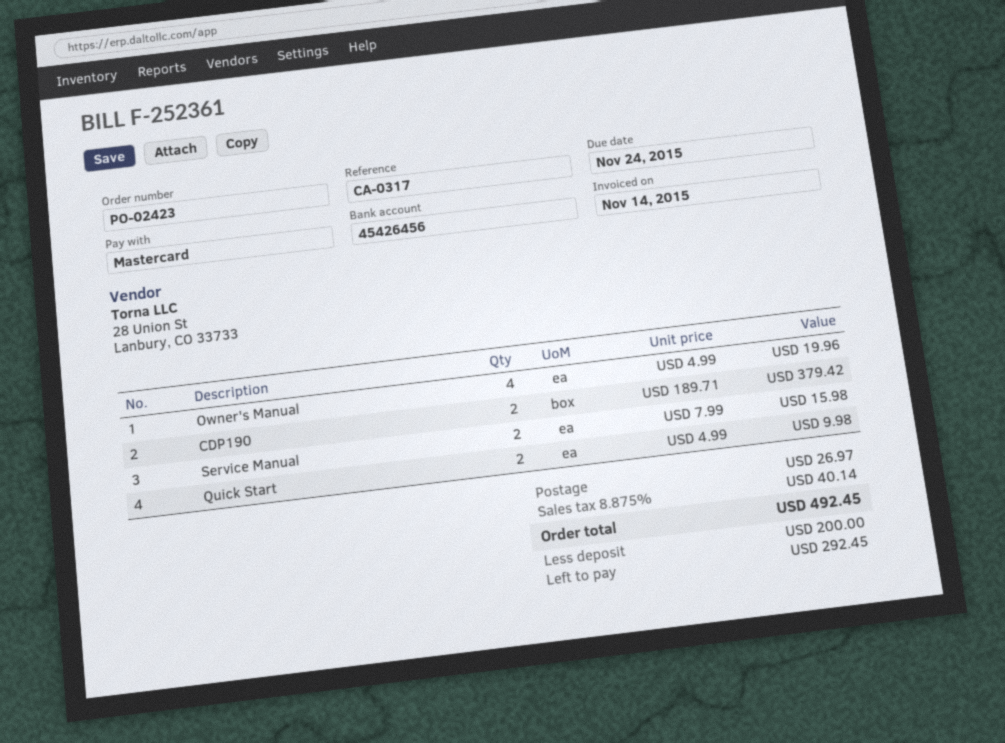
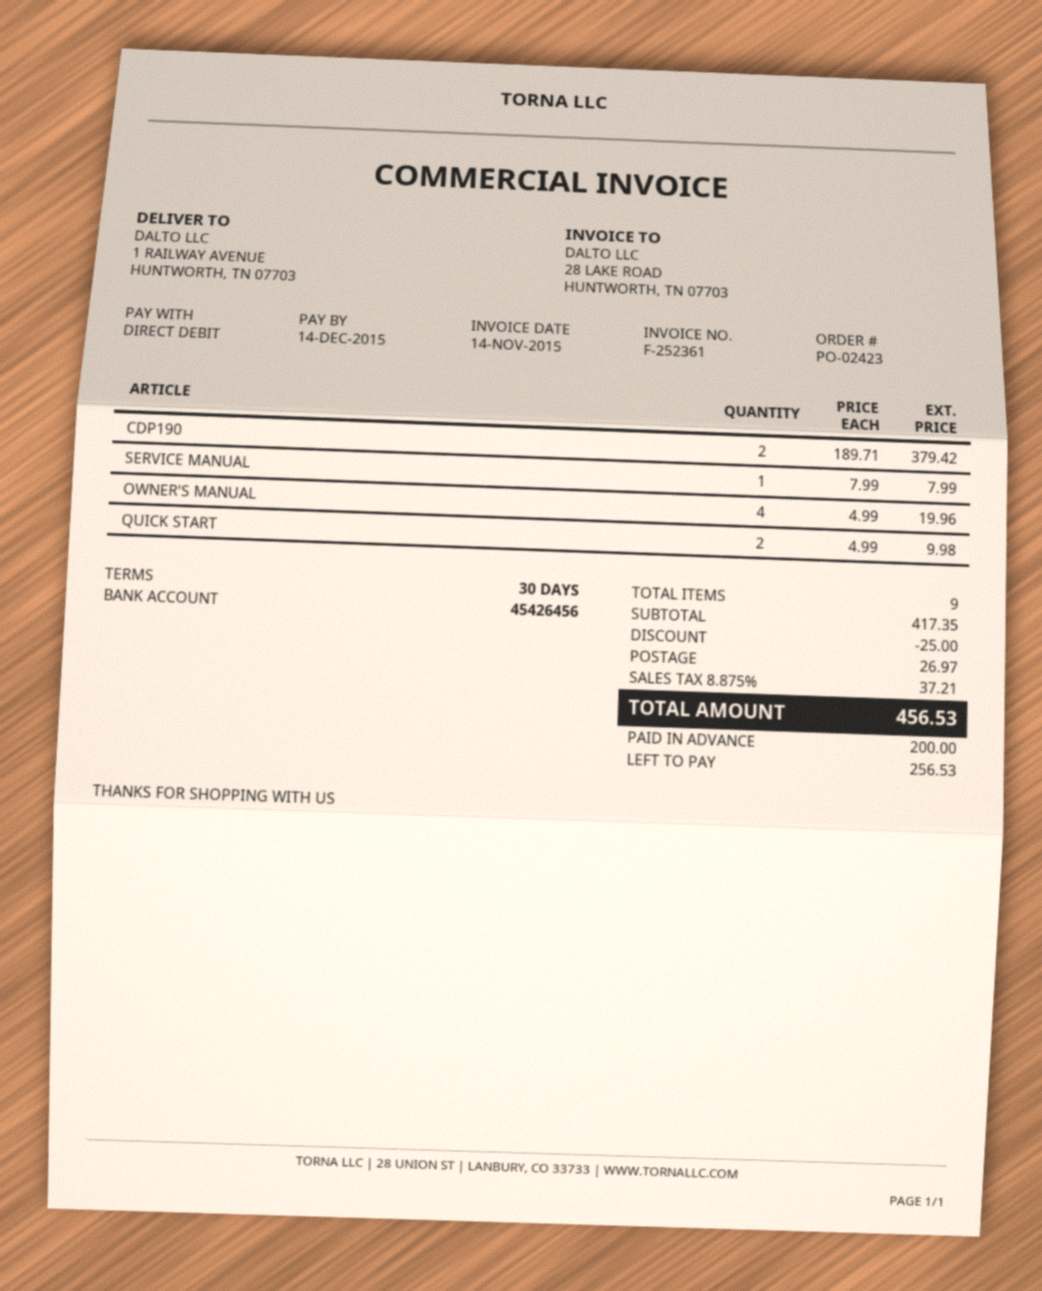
due date: 2015-11-24 -> 2015-12-14
payment method: Mastercard -> direct debit
Service Manual: 2 x 7.99 = 15.98 -> 1 x 7.99 = 7.99
discount: none -> 25.00
tax: 8.875% = 40.14 -> 8.875% = 37.21
total: 492.45 -> 456.53
balance: 292.45 -> 256.53

